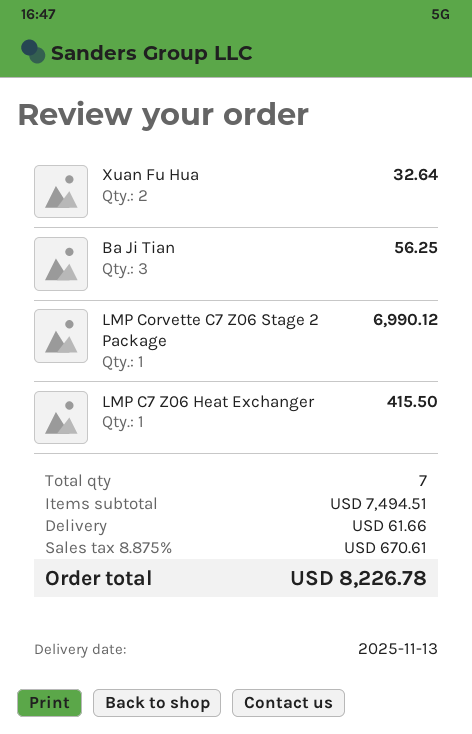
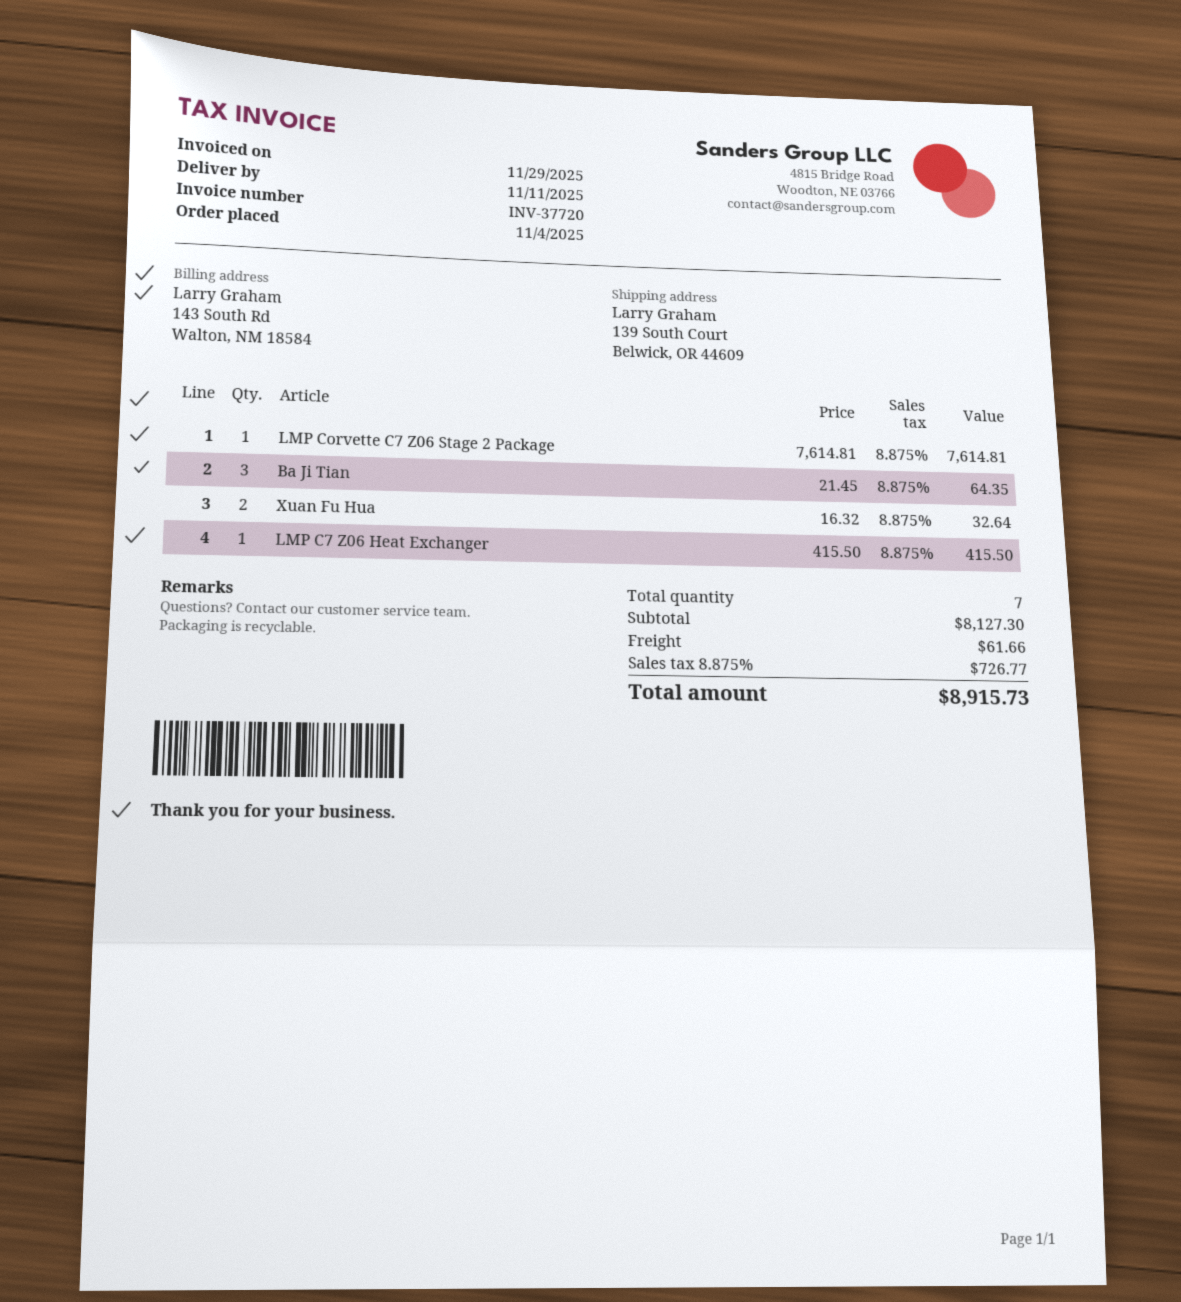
delivery date: 2025-11-13 -> 2025-11-11
Ba Ji Tian: 3 for 56.25 -> 3 for 64.35
LMP Corvette C7 Z06 Stage 2 Package: 1 for 6990.12 -> 1 for 7614.81
subtotal: 7494.51 -> 8127.30
tax: 8.875% = 670.61 -> 8.875% = 726.77
total: 8226.78 -> 8915.73

